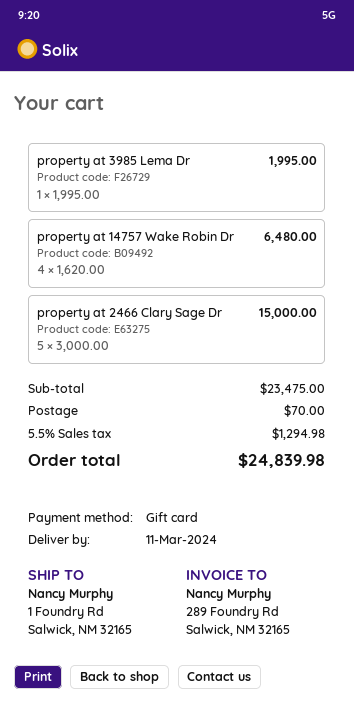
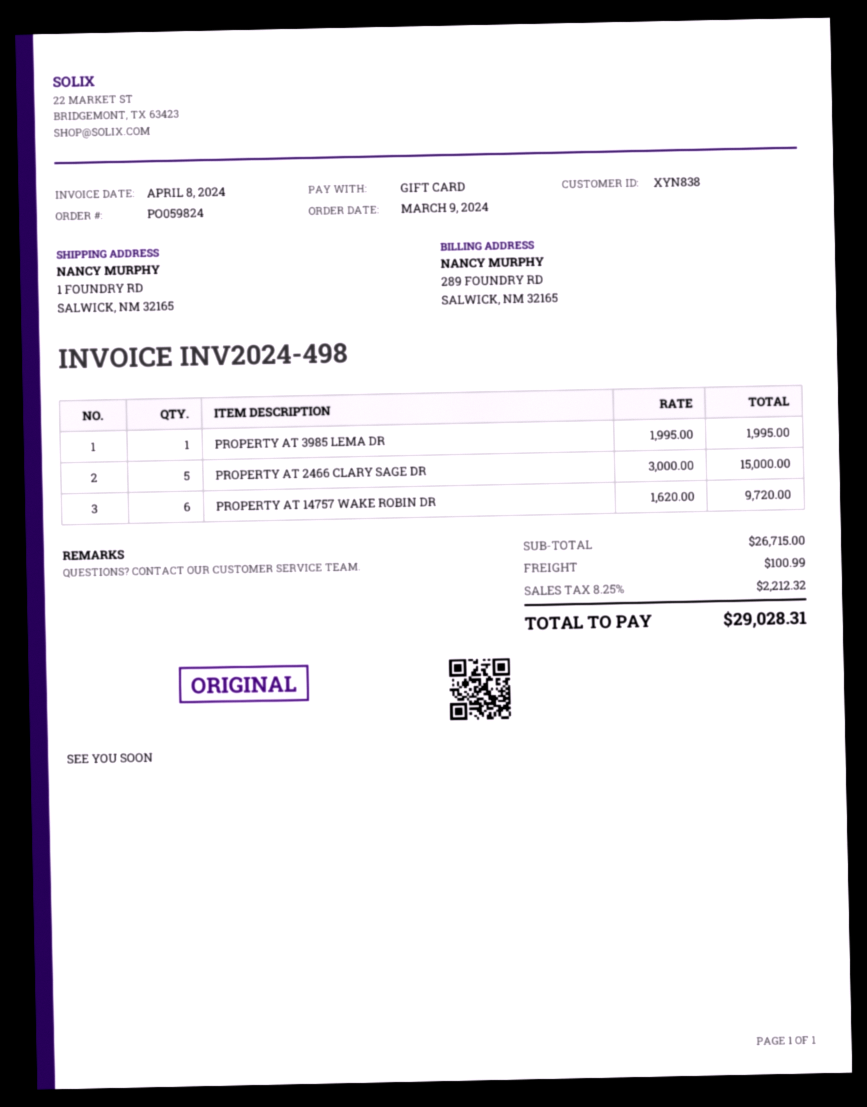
property at 14757 Wake Robin Dr: 4 x 1620.00 = 6480.00 -> 6 x 1620.00 = 9720.00
subtotal: 23475.00 -> 26715.00
shipping: 70.00 -> 100.99
tax: 5.5% = 1294.98 -> 8.25% = 2212.32
total: 24839.98 -> 29028.31

